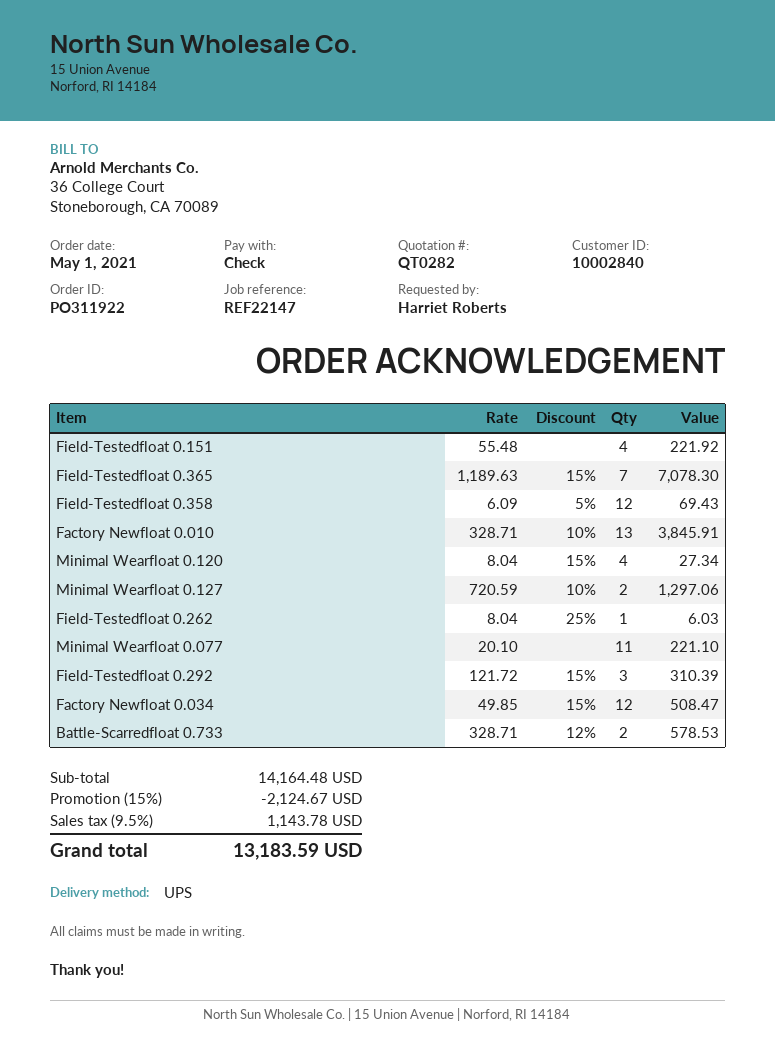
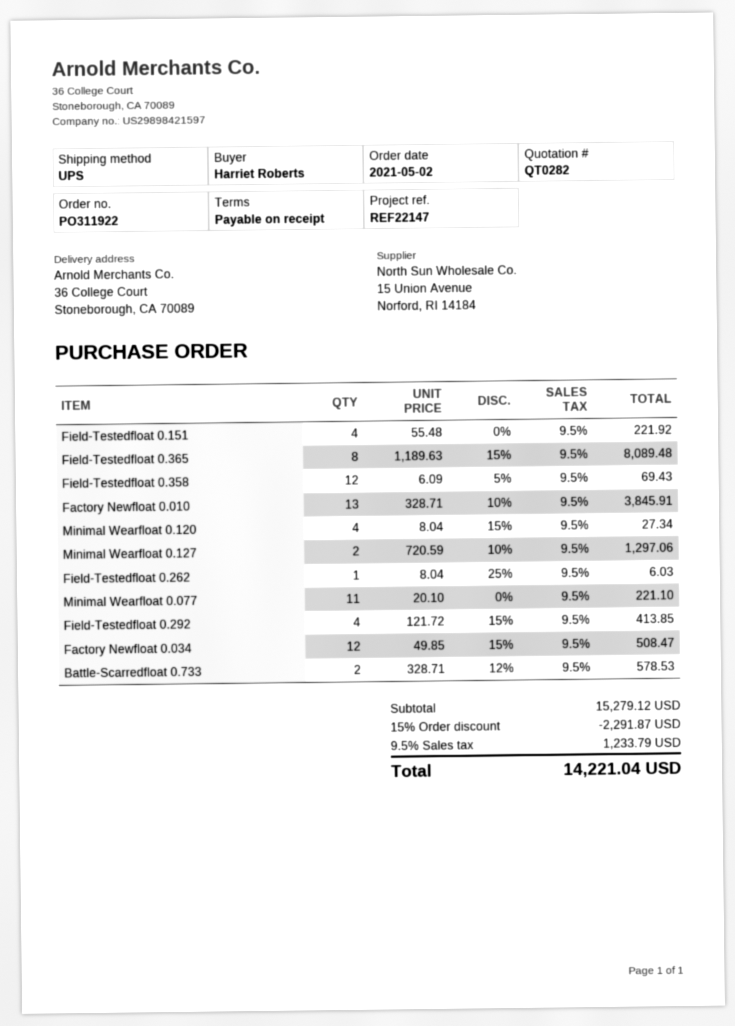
order date: 2021-05-01 -> 2021-05-02
Field-Testedfloat 0.365: 7 x 1189.63 - 15% = 7078.30 -> 8 x 1189.63 - 15% = 8089.48
Field-Testedfloat 0.292: 3 x 121.72 - 15% = 310.39 -> 4 x 121.72 - 15% = 413.85
subtotal: 14164.48 -> 15279.12
discount: 15% = 2124.67 -> 15% = 2291.87
tax: 9.5% = 1143.78 -> 9.5% = 1233.79
total: 13183.59 -> 14221.04

